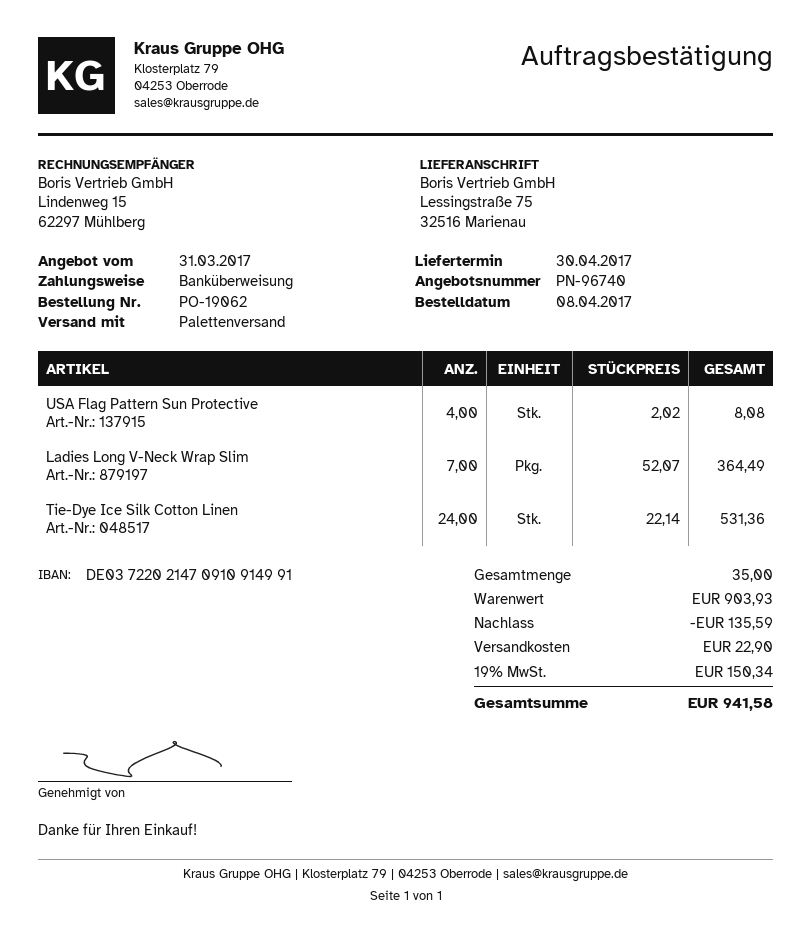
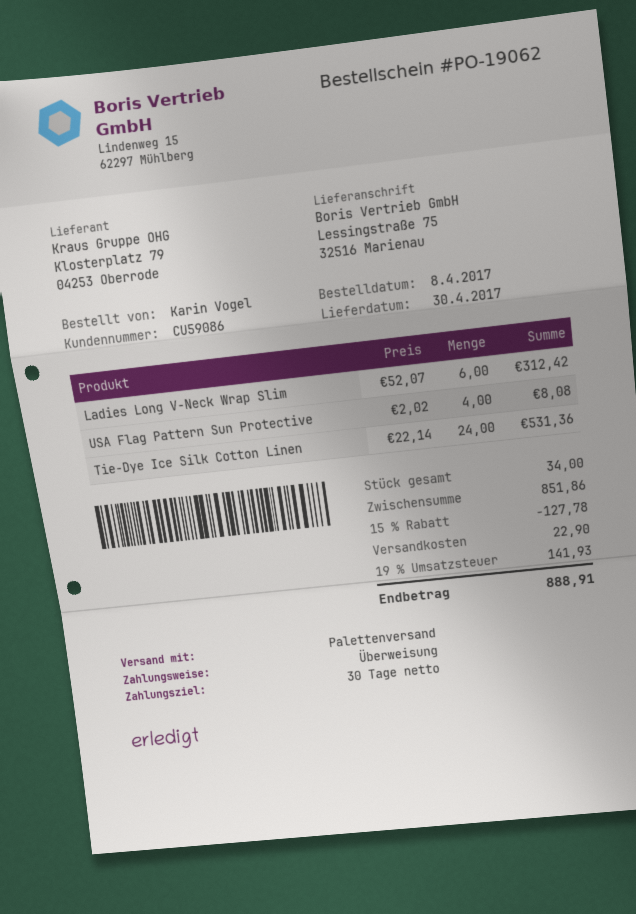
Ladies Long V-Neck Wrap Slim: 7 x 52.07 = 364.49 -> 6 x 52.07 = 312.42
total quantity: 35 -> 34
subtotal: 903.93 -> 851.86
discount: 135.59 -> 127.78
tax: 19% = 150.34 -> 19% = 141.93
total: 941.58 -> 888.91

